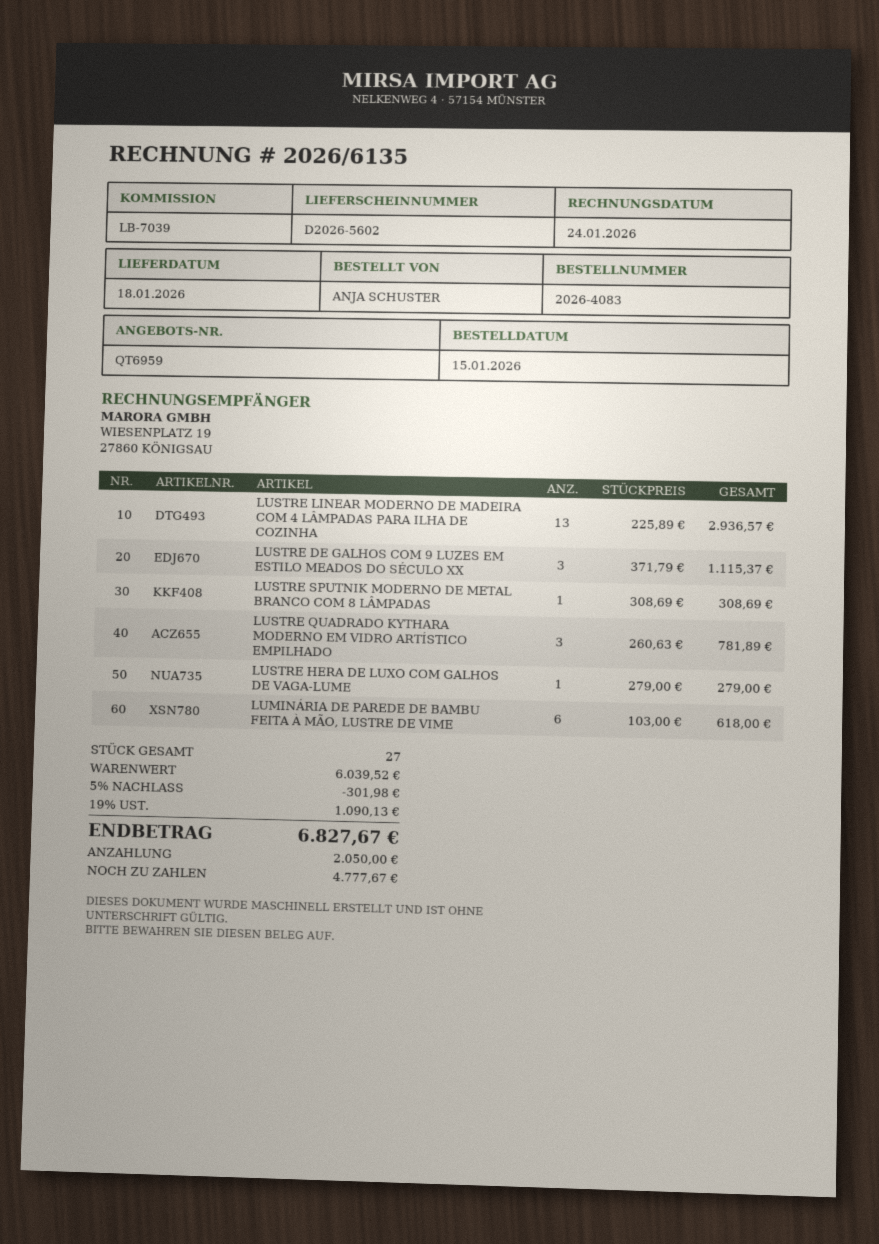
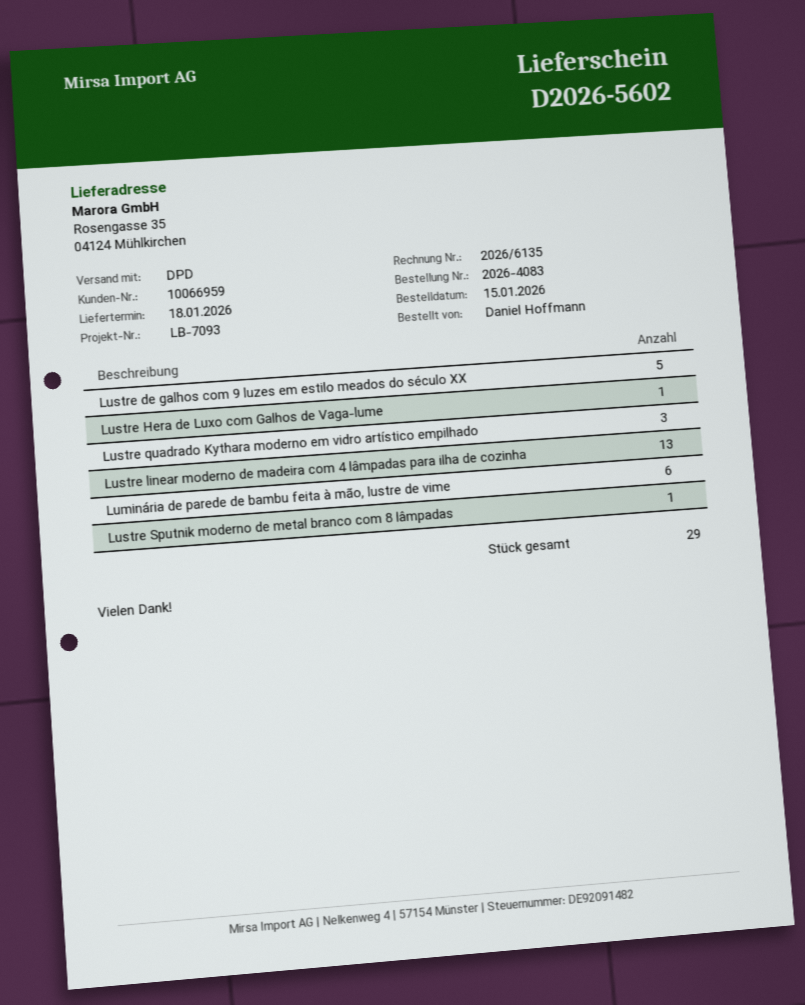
reference: LB-7039 -> LB-7093
ordered by: ANJA SCHUSTER -> Daniel Hoffmann
LUSTRE DE GALHOS COM 9 LUZES EM ESTILO MEADOS DO SÉCULO XX: 3 -> 5
total quantity: 27 -> 29

